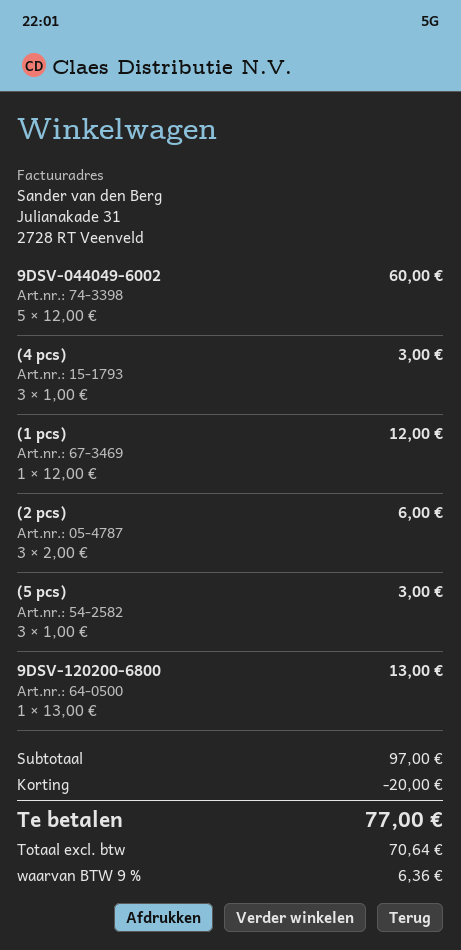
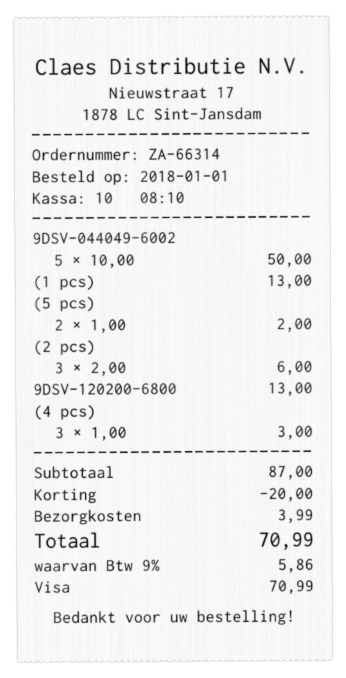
9DSV-044049-6002: 5 x 12.00 = 60.00 -> 5 x 10.00 = 50.00
(1 pcs): 1 x 12.00 = 12.00 -> 1 x 13.00 = 13.00
(5 pcs): 3 x 1.00 = 3.00 -> 2 x 1.00 = 2.00
subtotal: 97.00 -> 87.00
shipping: none -> 3.99
tax: 9% = 6.36 -> 9% = 5.86
total: 77.00 -> 70.99

